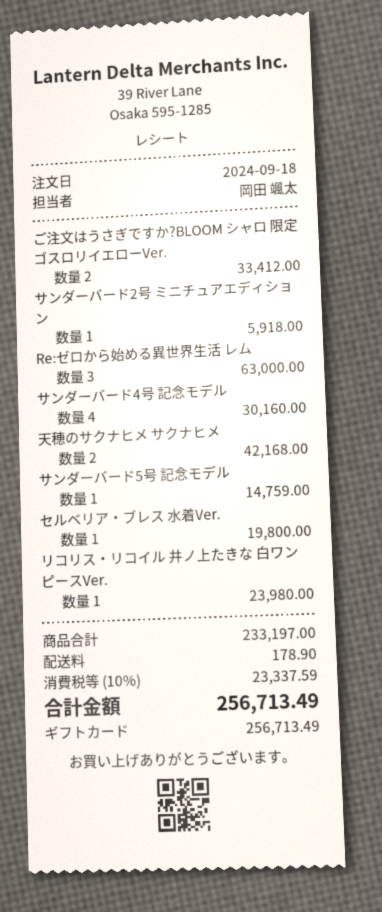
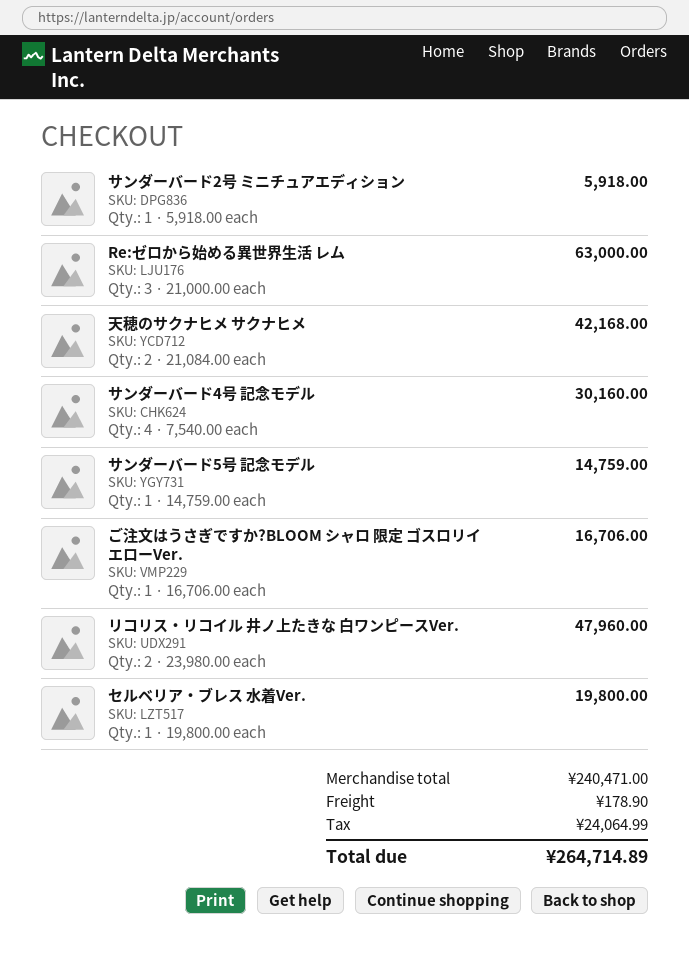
ご注文はうさぎですか?BLOOM シャロ 限定 ゴスロリイエローVer.: 2 for 33412.00 -> 1 for 16706.00
リコリス・リコイル 井ノ上たきな 白ワンピースVer.: 1 for 23980.00 -> 2 for 47960.00
subtotal: 233197.00 -> 240471.00
tax: 23337.59 -> 24064.99
total: 256713.49 -> 264714.89

